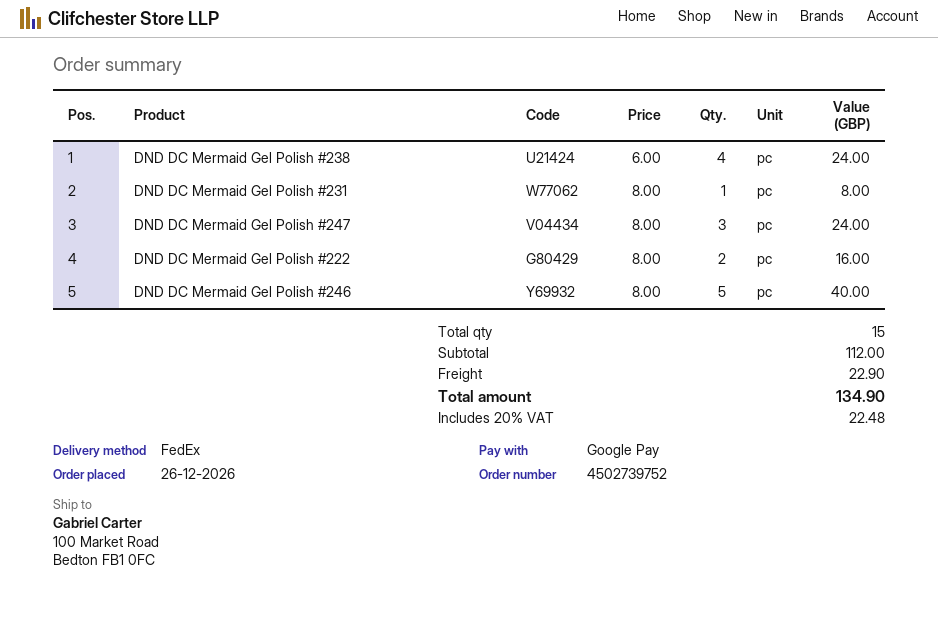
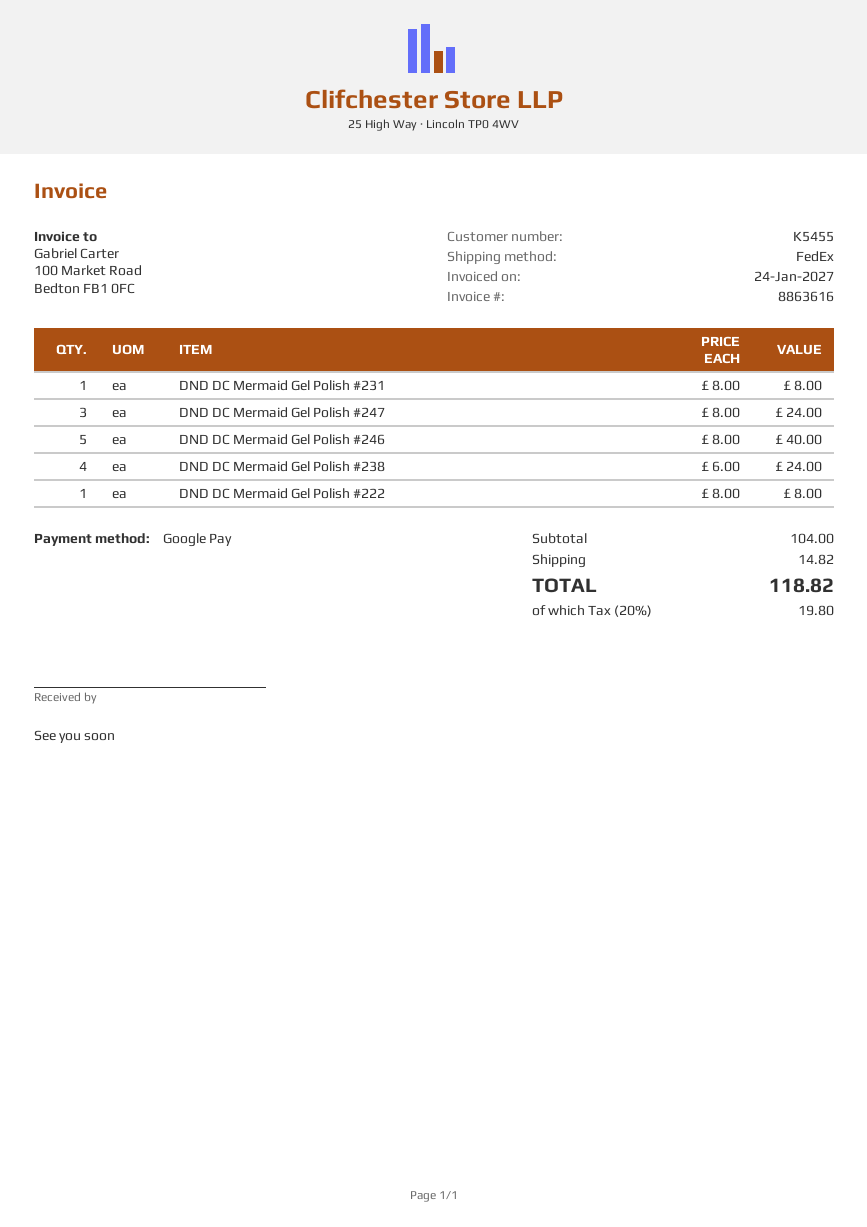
DND DC Mermaid Gel Polish #222: 2 x 8.00 = 16.00 -> 1 x 8.00 = 8.00
subtotal: 112.00 -> 104.00
shipping: 22.90 -> 14.82
tax: 20% = 22.48 -> 20% = 19.80
total: 134.90 -> 118.82

